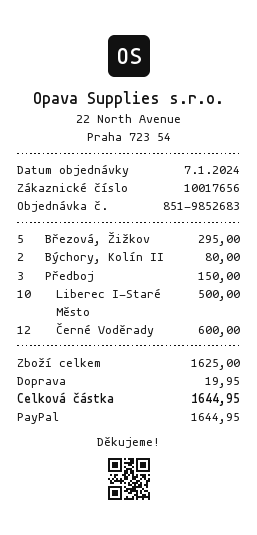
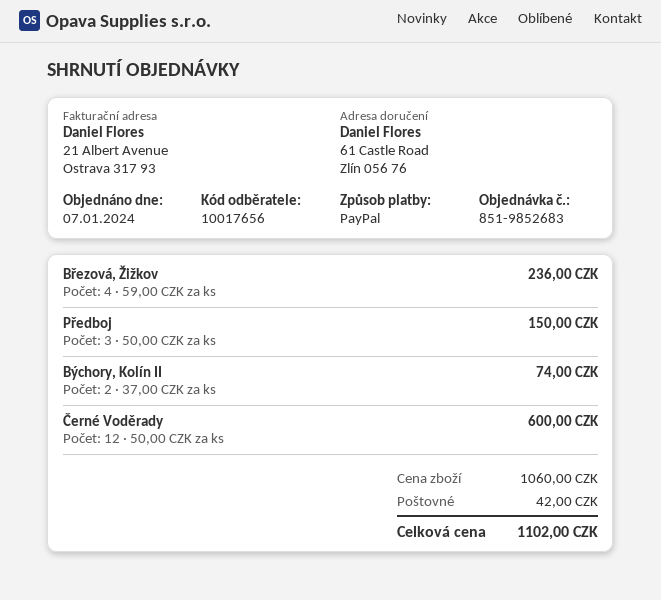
Březová, Žižkov: 5 for 295.00 -> 4 for 236.00
Býchory, Kolín II: 2 for 80.00 -> 2 for 74.00
Liberec I-Staré Město: 10 for 500.00 -> none
subtotal: 1625.00 -> 1060.00
shipping: 19.95 -> 42.00
total: 1644.95 -> 1102.00

